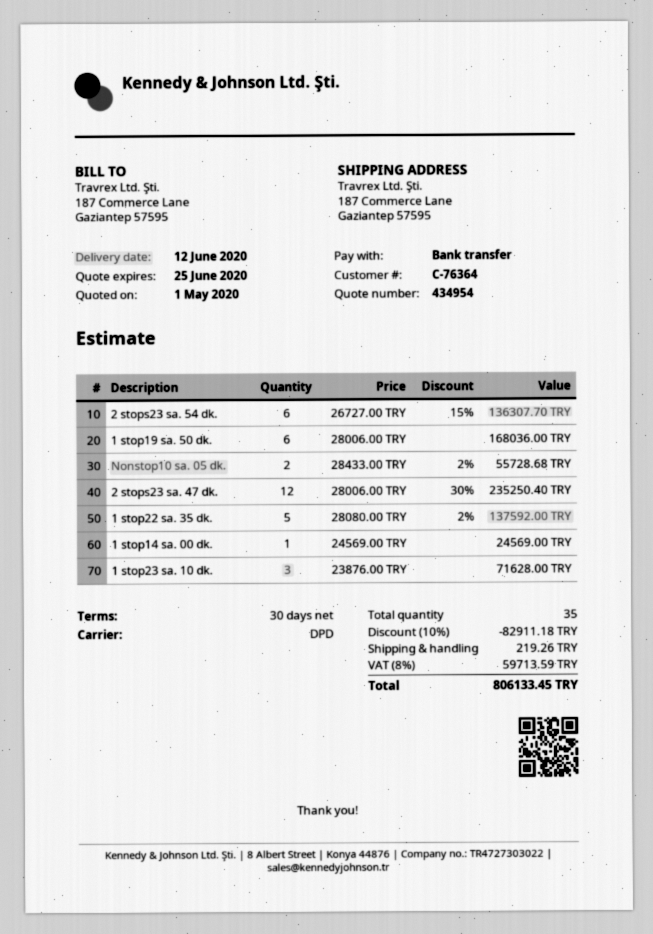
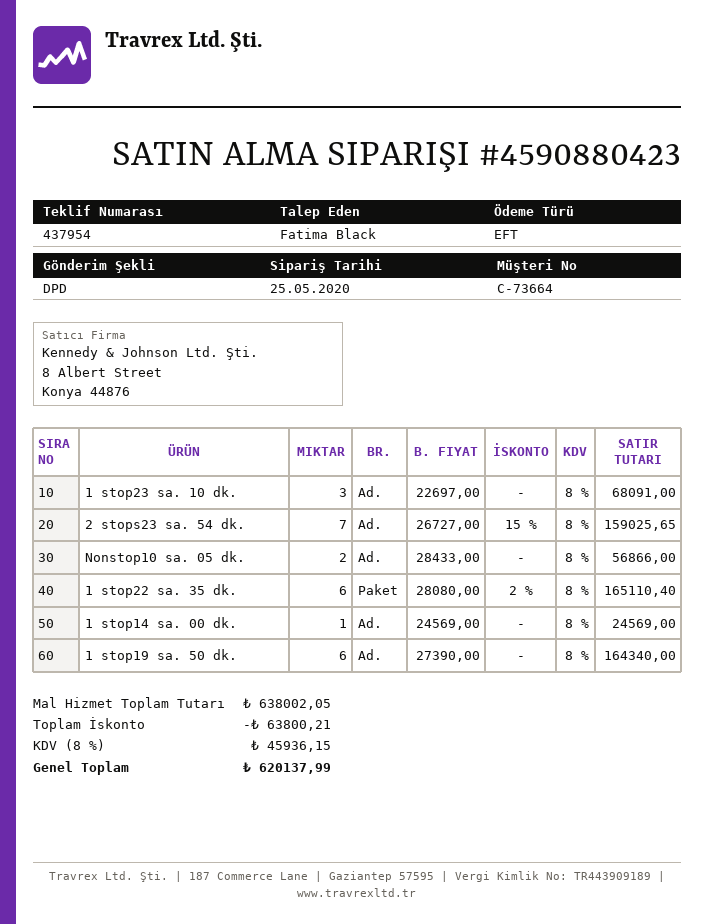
quote number: 434954 -> 437954
customer number: C-76364 -> C-73664
2 stops23 sa. 54 dk.: 6 x 26727.00 - 15% = 136307.70 -> 7 x 26727.00 - 15% = 159025.65
1 stop19 sa. 50 dk.: 6 x 28006.00 = 168036.00 -> 6 x 27390.00 = 164340.00
Nonstop10 sa. 05 dk.: 2 x 28433.00 - 2% = 55728.68 -> 2 x 28433.00 = 56866.00
2 stops23 sa. 47 dk.: 12 x 28006.00 - 30% = 235250.40 -> none
1 stop22 sa. 35 dk.: 5 x 28080.00 - 2% = 137592.00 -> 6 x 28080.00 - 2% = 165110.40
1 stop23 sa. 10 dk.: 3 x 23876.00 = 71628.00 -> 3 x 22697.00 = 68091.00
discount: 82911.18 -> 63800.21
shipping: 219.26 -> none
tax: 8% = 59713.59 -> 8% = 45936.15
total: 806133.45 -> 620137.99

